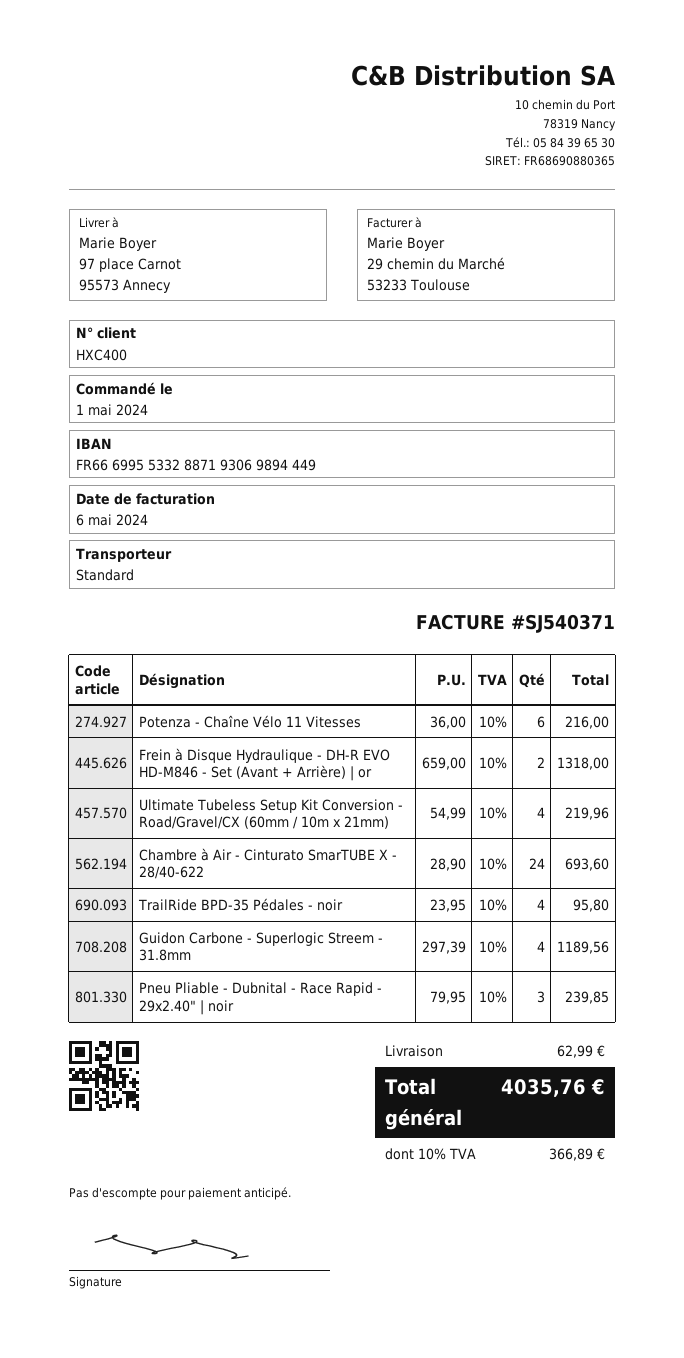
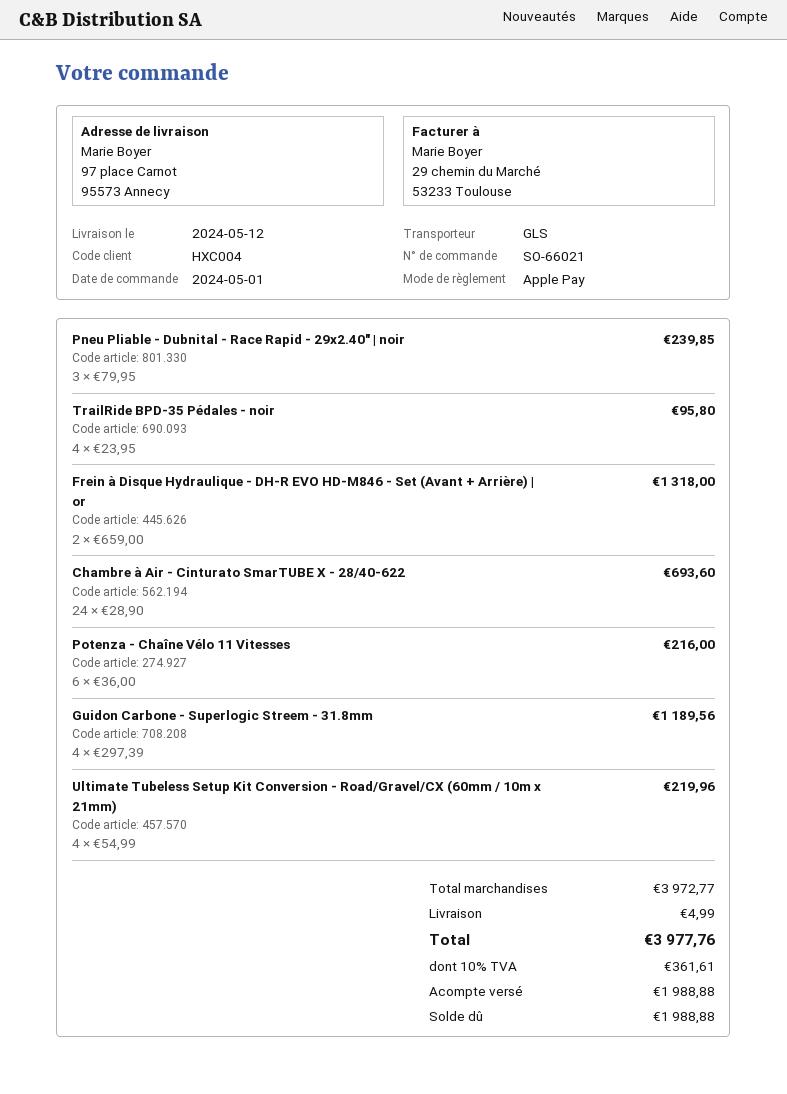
customer number: HXC400 -> HXC004
shipping method: standard -> GLS
shipping: 62.99 -> 4.99
tax: 10% = 366.89 -> 10% = 361.61
total: 4035.76 -> 3977.76

